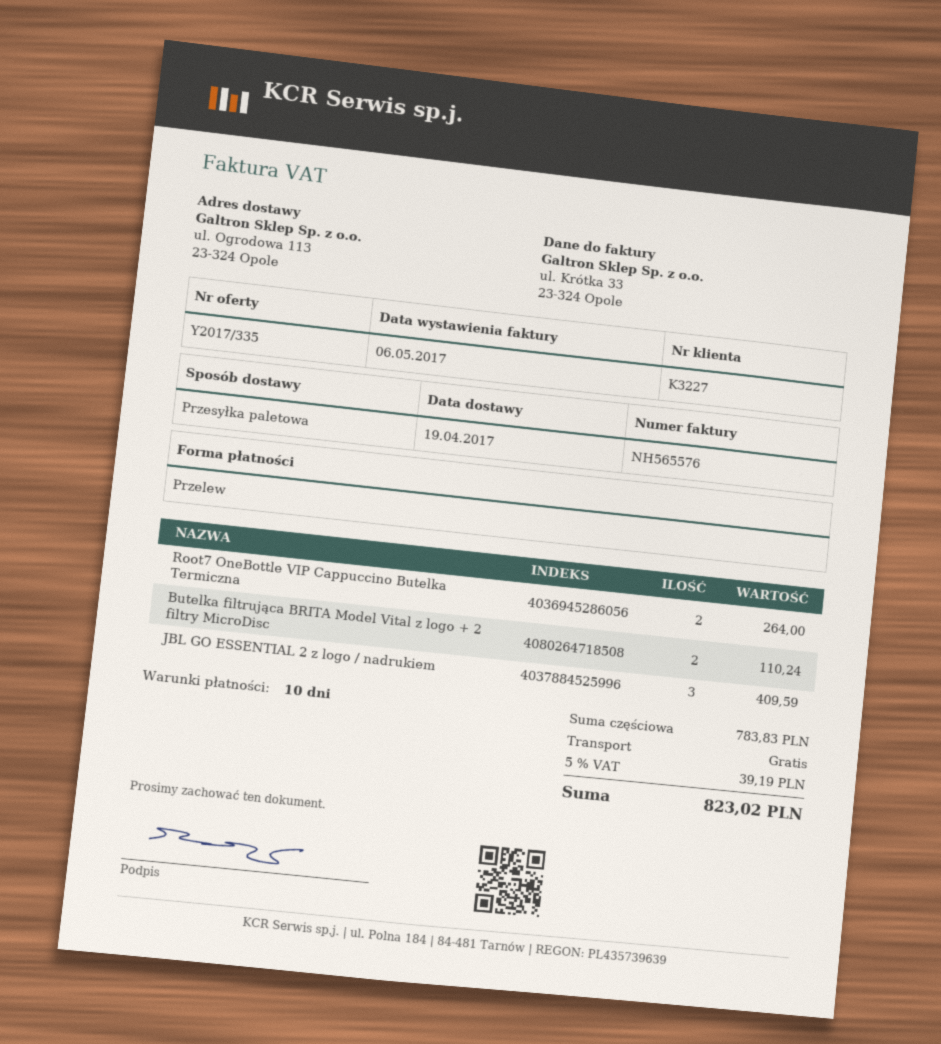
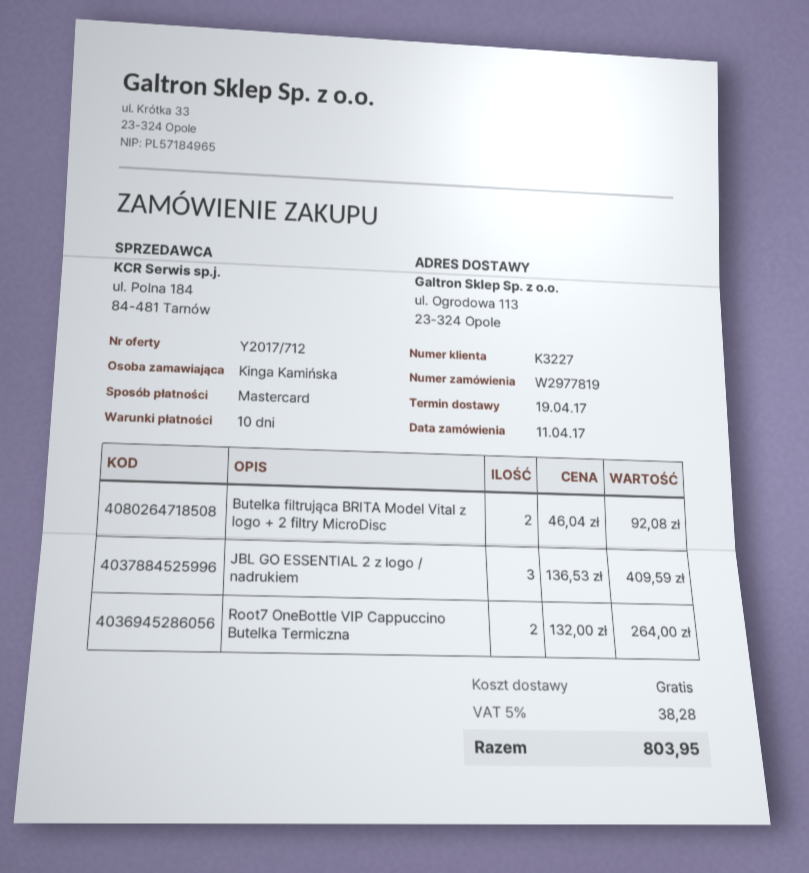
quote number: Y2017/335 -> Y2017/712
payment method: bank transfer -> Mastercard
Butelka filtrująca BRITA Model Vital z logo + 2 filtry MicroDisc: 2 for 110.24 -> 2 for 92.08
tax: 5% = 39.19 -> 5% = 38.28
total: 823.02 -> 803.95

